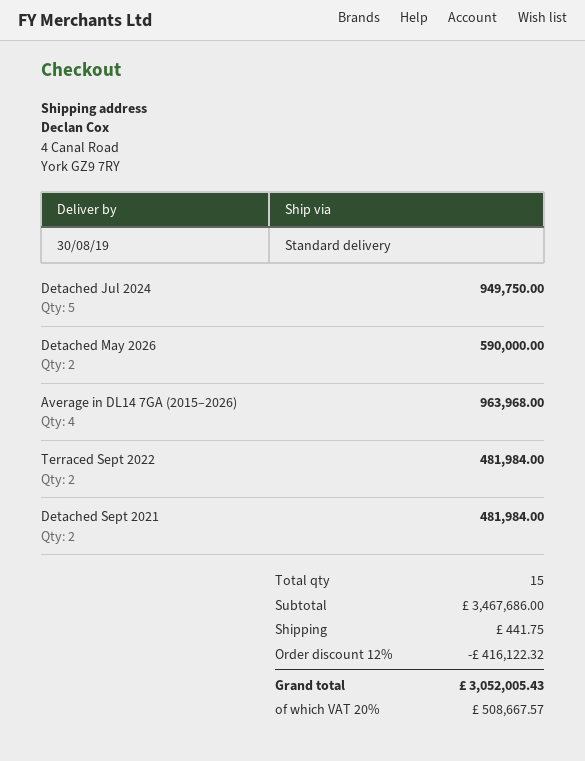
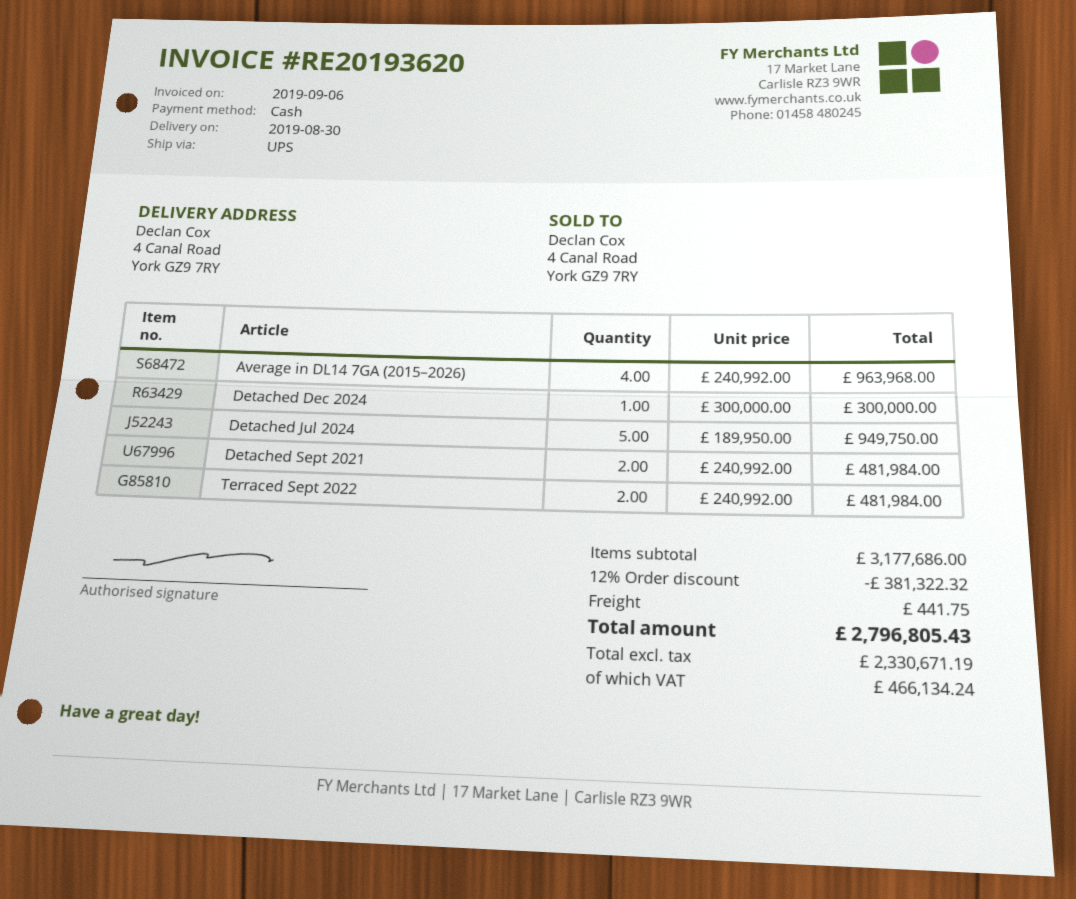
shipping method: standard -> UPS
Detached May 2026: 2 for 590000.00 -> none
Detached Dec 2024: none -> 1 for 300000.00
subtotal: 3467686.00 -> 3177686.00
discount: 12% = 416122.32 -> 12% = 381322.32
tax: 508667.57 -> 466134.24
total: 3052005.43 -> 2796805.43

